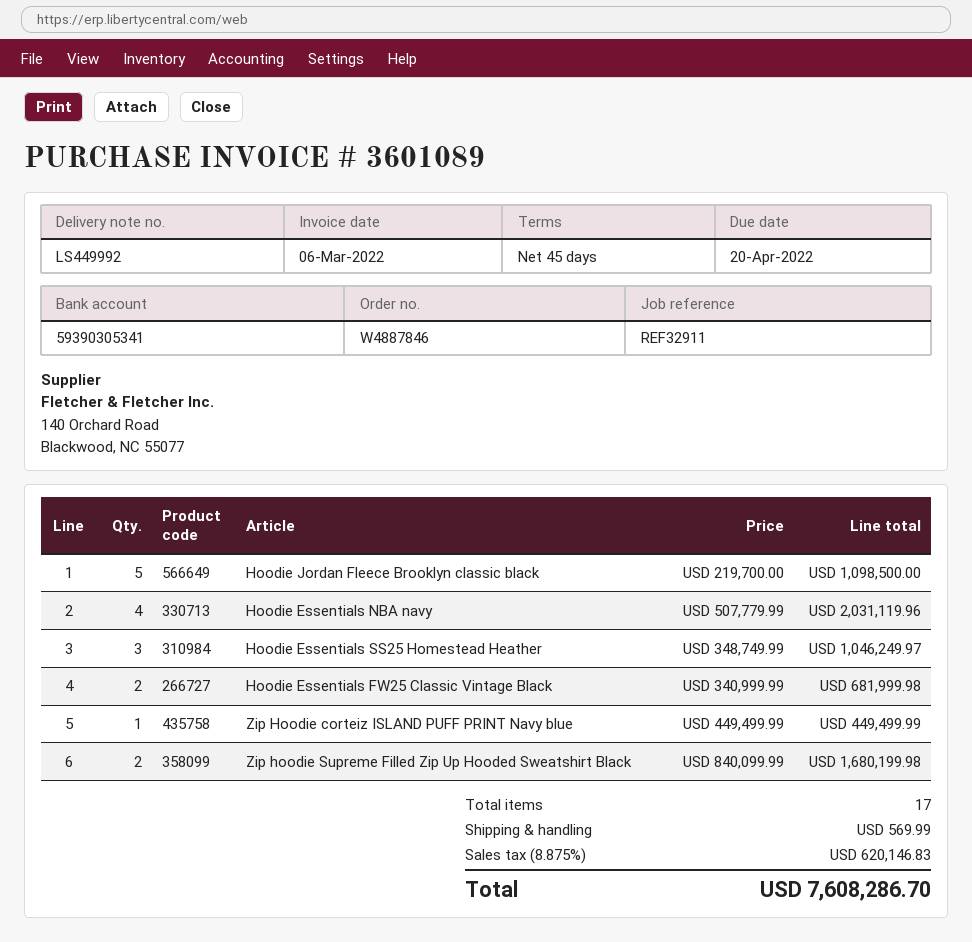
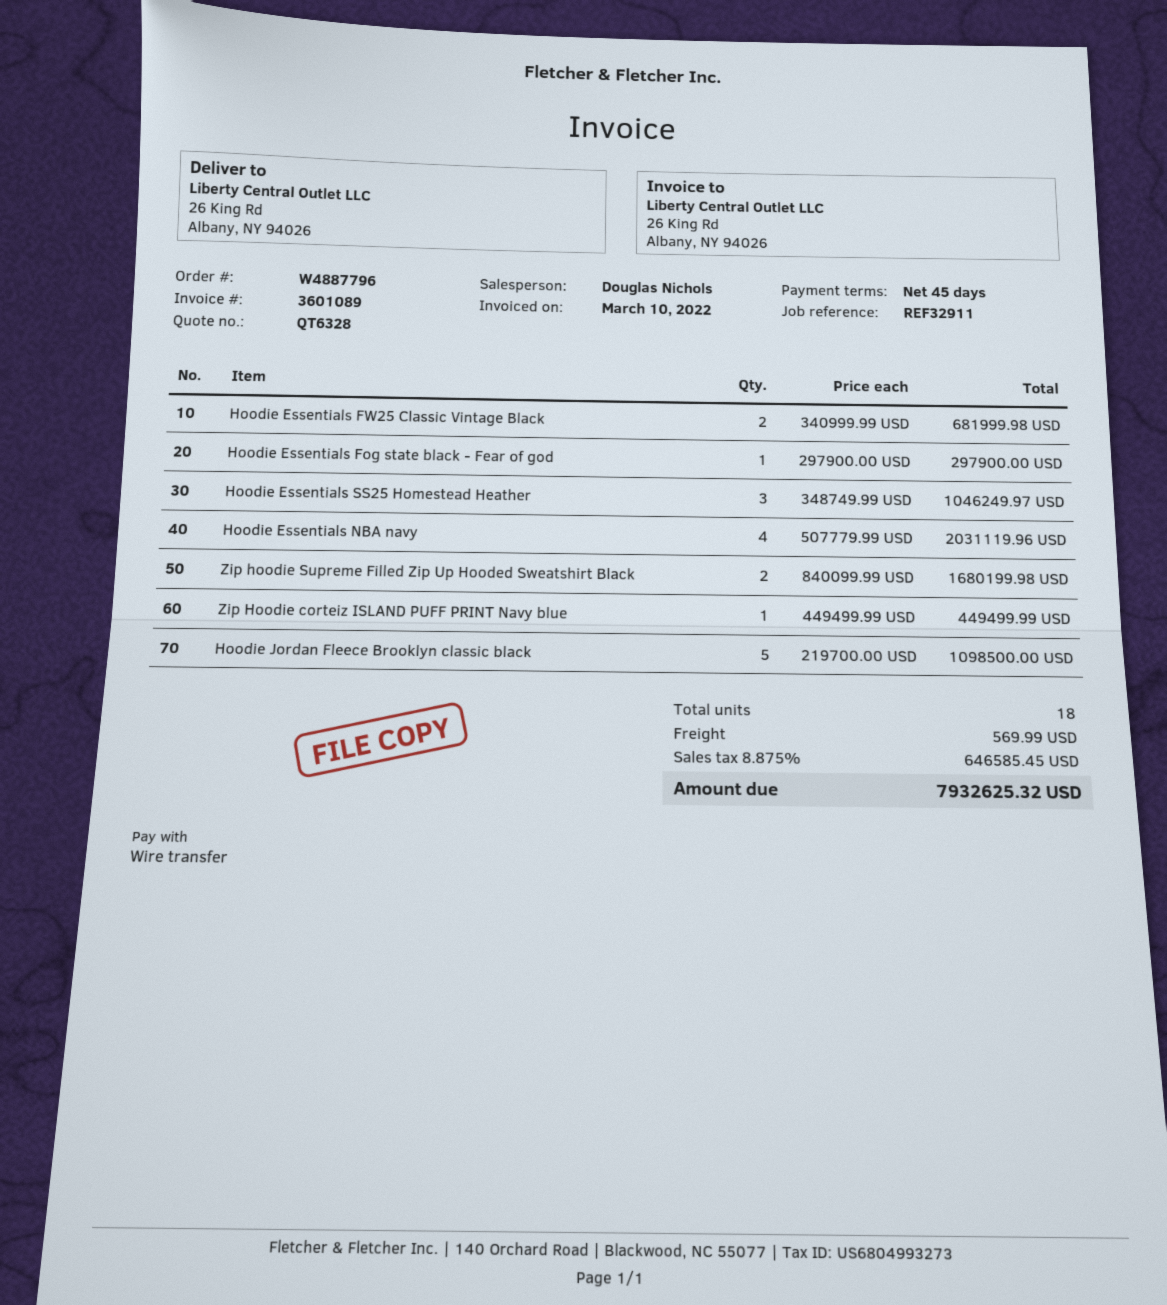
order number: W4887846 -> W4887796
invoice date: 2022-03-06 -> 2022-03-10
Hoodie Essentials Fog state black - Fear of god: none -> 1 x 297900.00 = 297900.00
total quantity: 17 -> 18
tax: 8.875% = 620146.83 -> 8.875% = 646585.45
total: 7608286.70 -> 7932625.32

